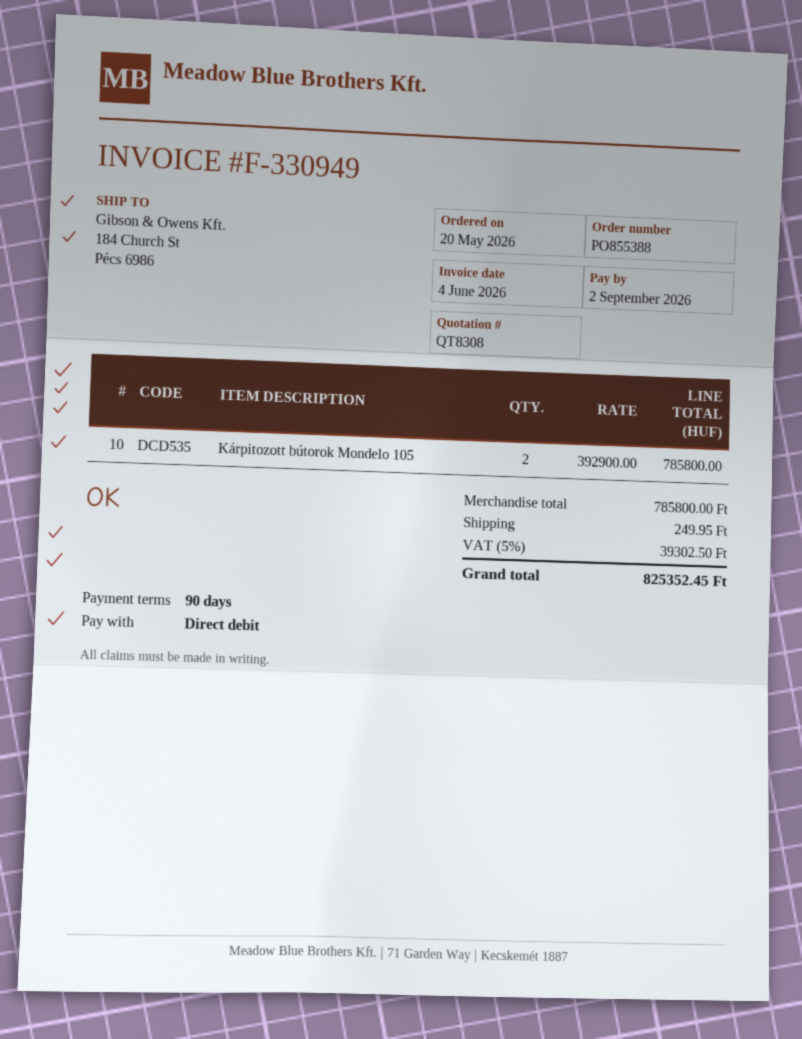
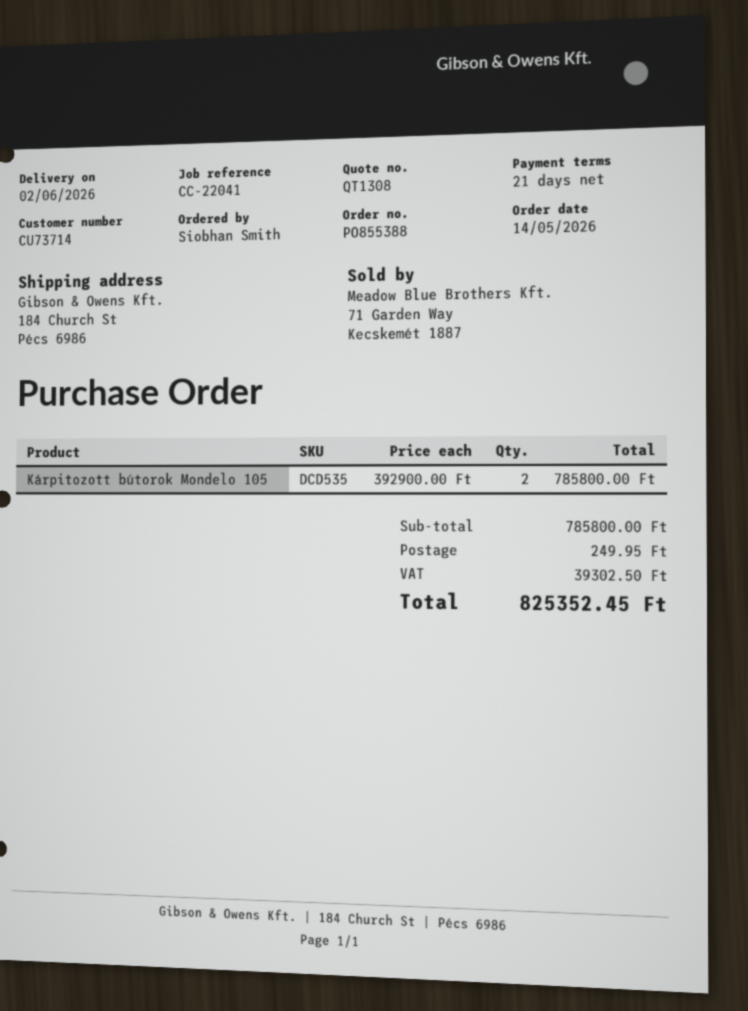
quote number: QT8308 -> QT1308
order date: 2026-05-20 -> 2026-05-14
payment terms: 90 days -> 21 days

